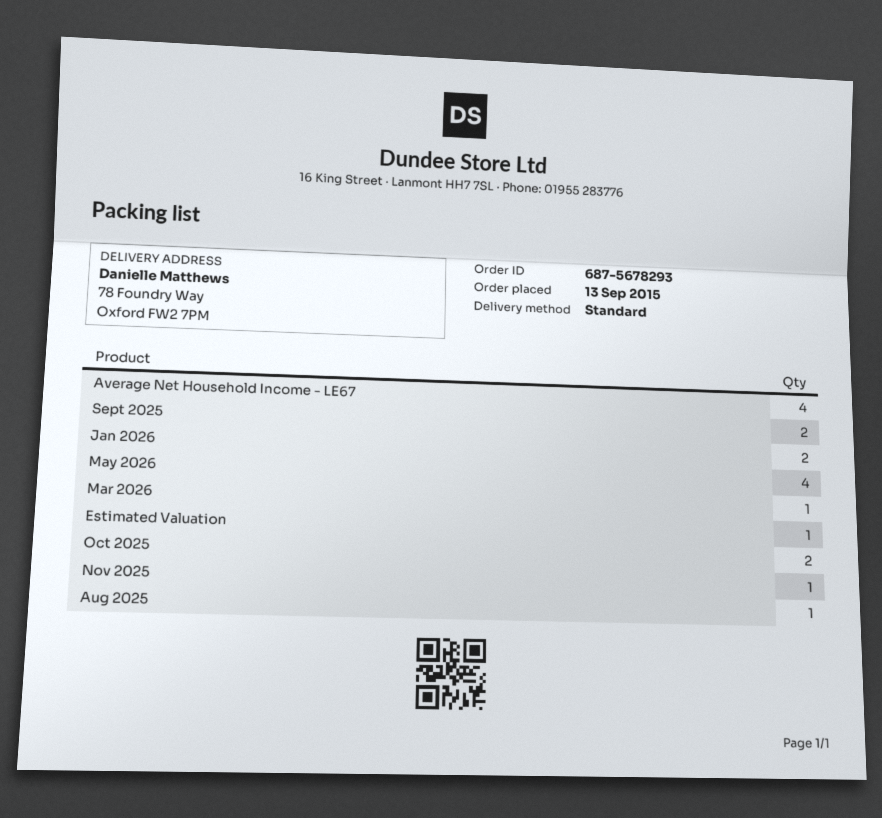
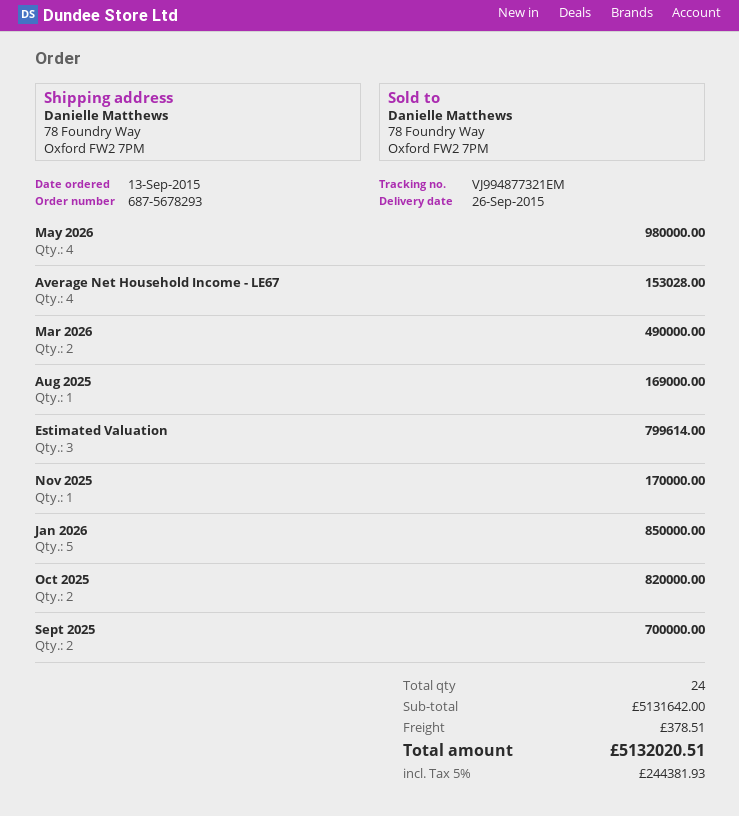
Jan 2026: 2 -> 5
Mar 2026: 1 -> 2
Estimated Valuation: 1 -> 3

